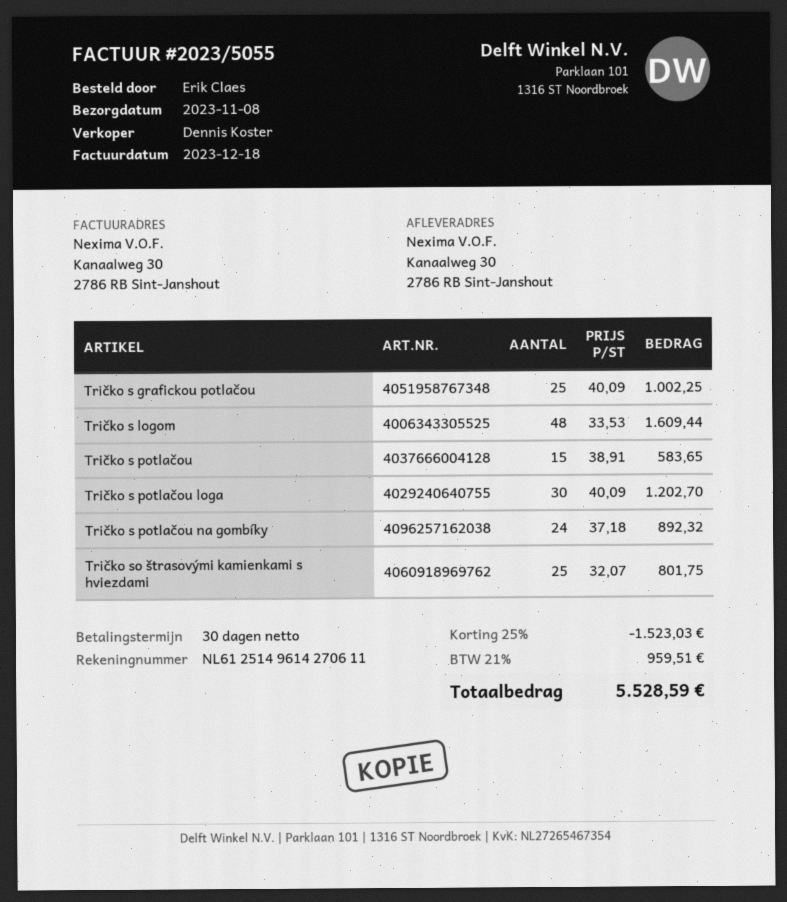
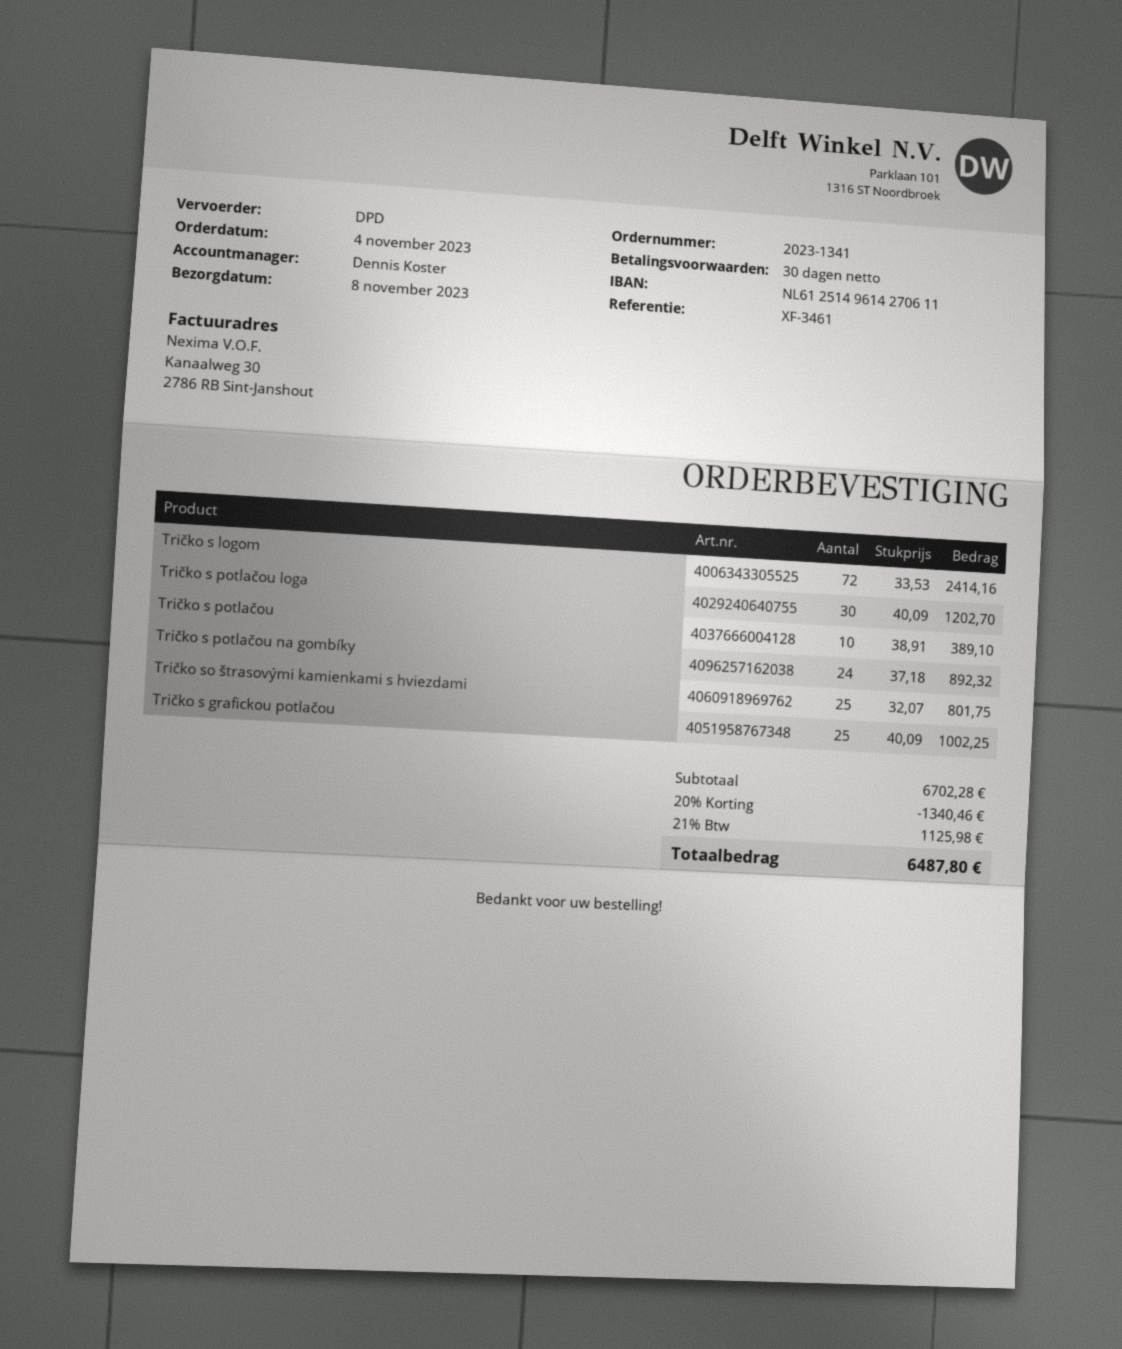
Tričko s logom: 48 x 33.53 = 1609.44 -> 72 x 33.53 = 2414.16
Tričko s potlačou: 15 x 38.91 = 583.65 -> 10 x 38.91 = 389.10
discount: 25% = 1523.03 -> 20% = 1340.46
tax: 21% = 959.51 -> 21% = 1125.98
total: 5528.59 -> 6487.80

